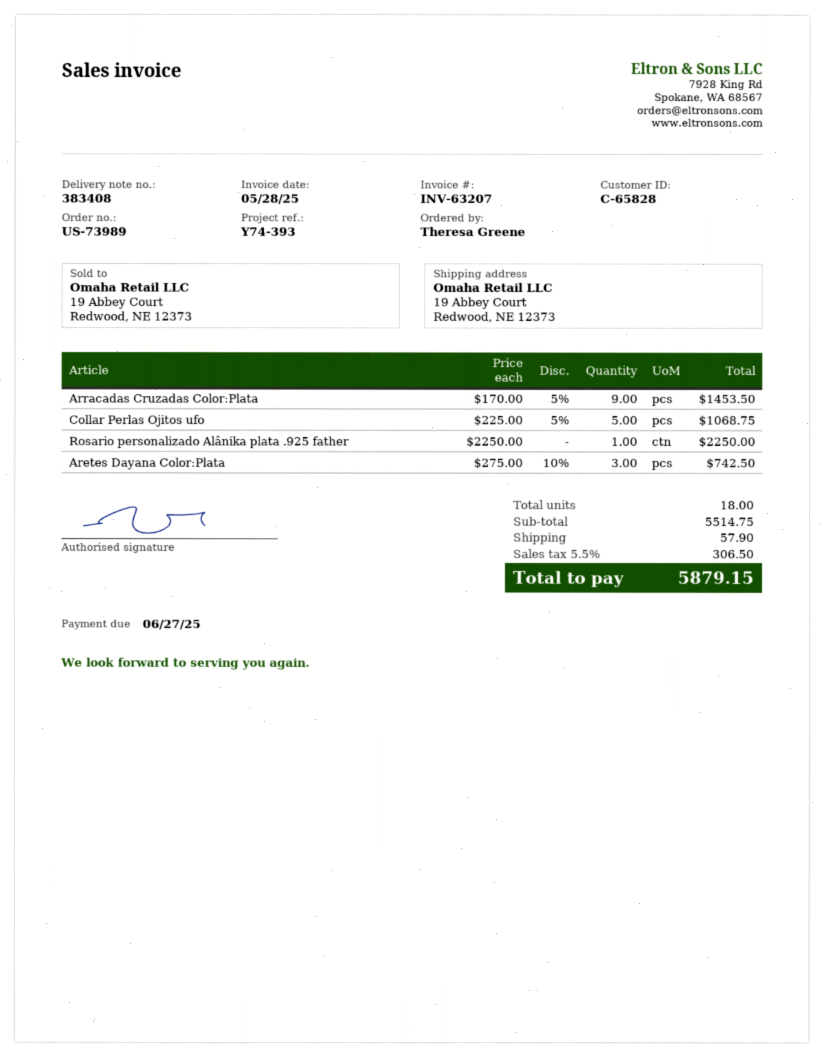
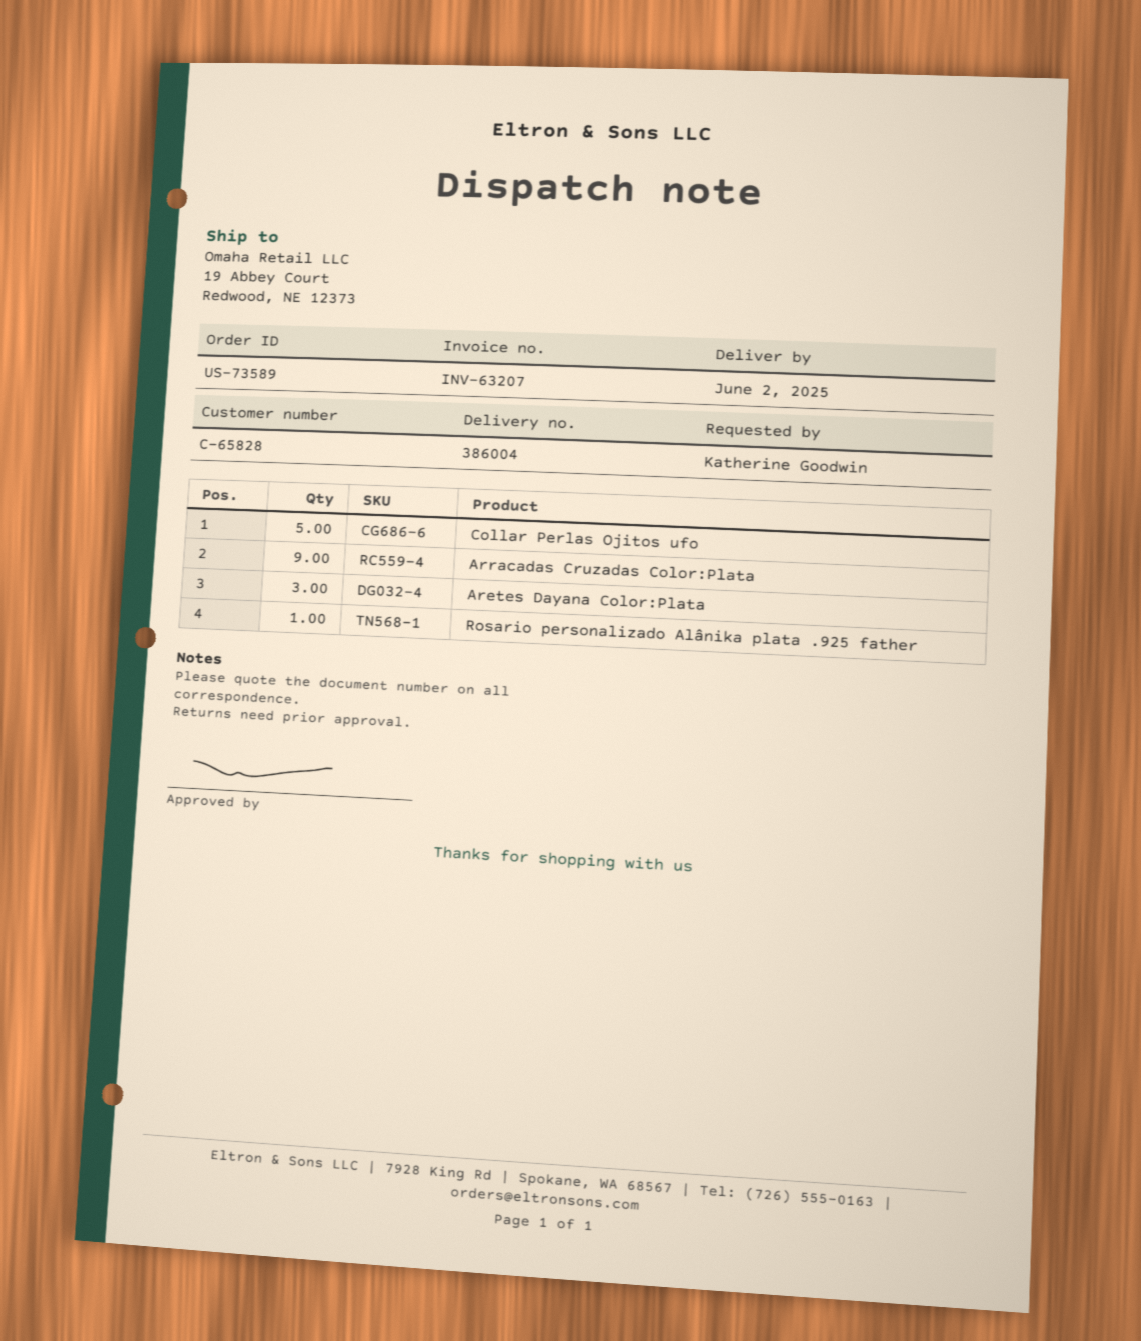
order number: US-73989 -> US-73589
delivery note number: 383408 -> 386004
ordered by: Theresa Greene -> Katherine Goodwin

